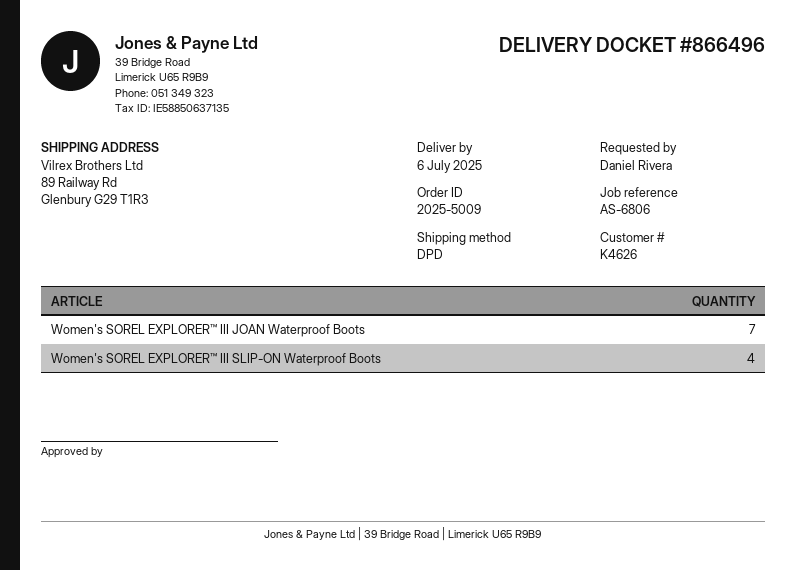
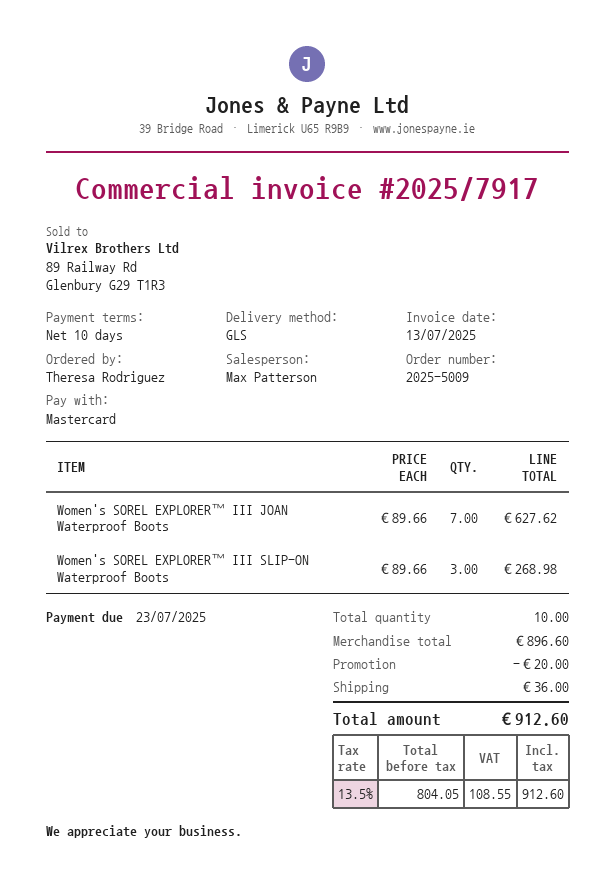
ordered by: Daniel Rivera -> Theresa Rodriguez
shipping method: DPD -> GLS
Women's SOREL EXPLORER™ III SLIP-ON Waterproof Boots: 4 -> 3

